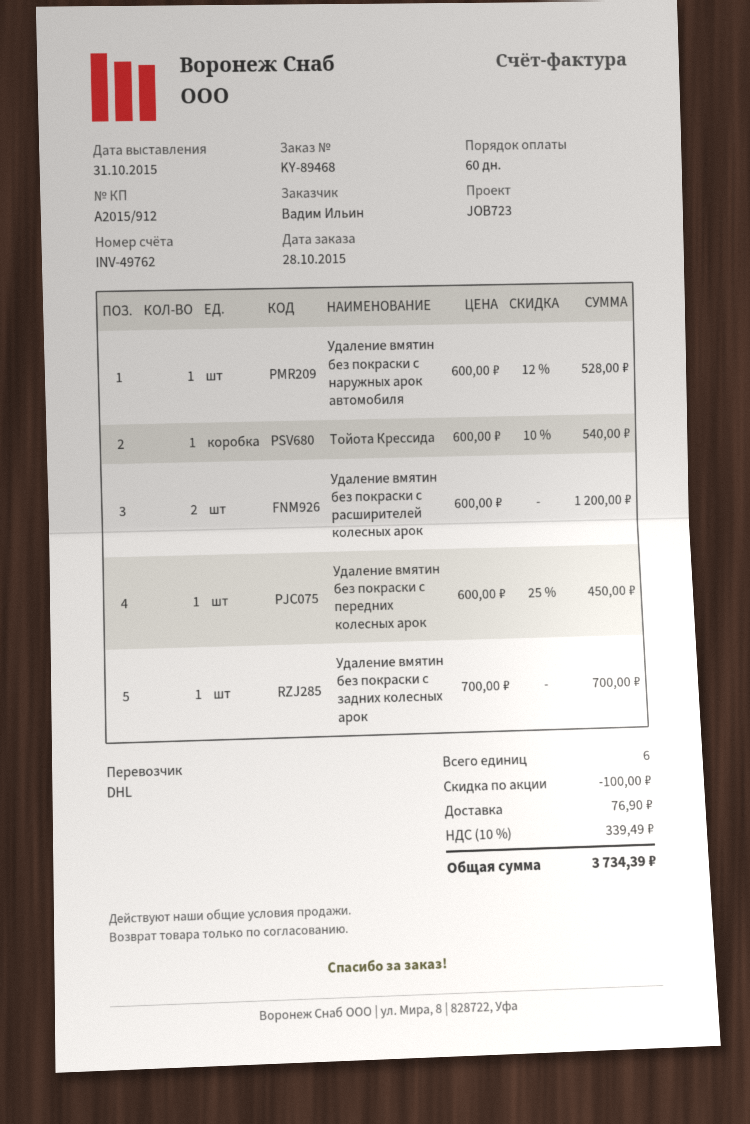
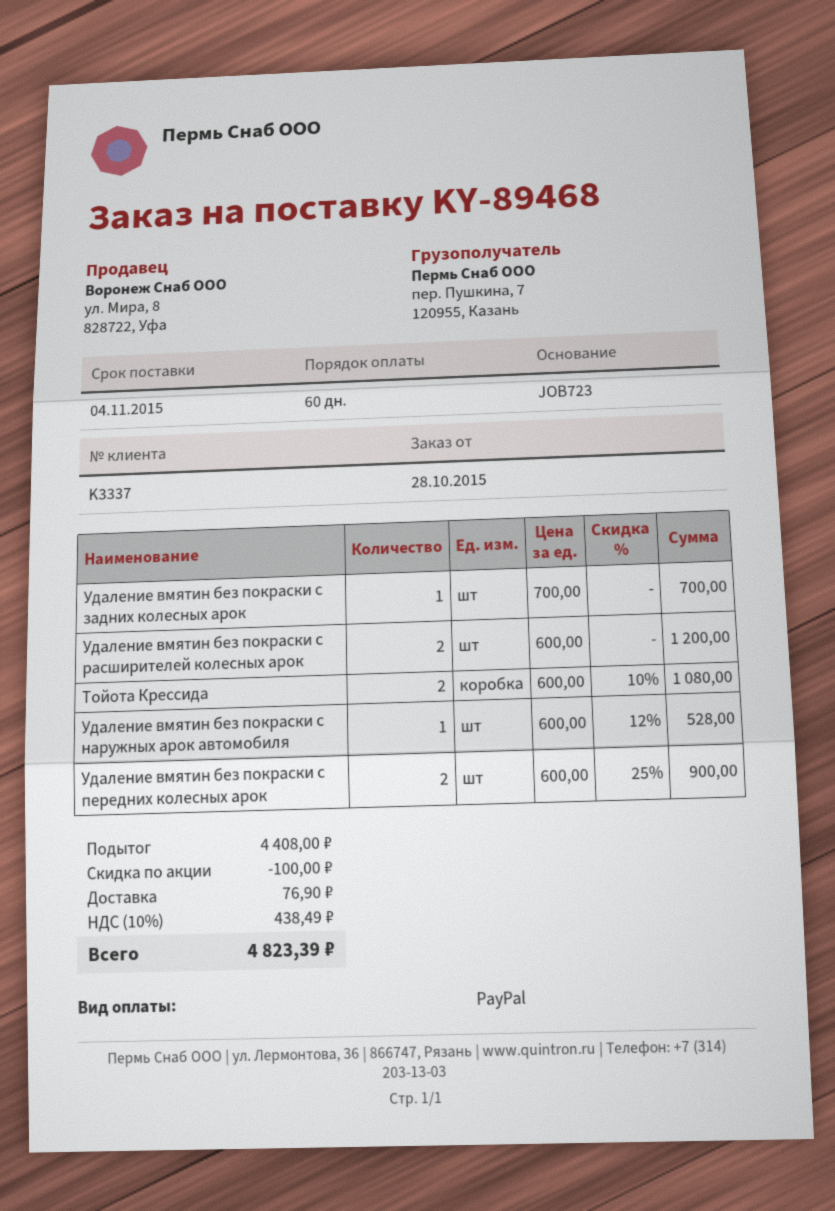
Тойота Крессида: 1 x 600.00 - 10% = 540.00 -> 2 x 600.00 - 10% = 1080.00
Удаление вмятин без покраски с передних колесных арок: 1 x 600.00 - 25% = 450.00 -> 2 x 600.00 - 25% = 900.00
tax: 10% = 339.49 -> 10% = 438.49
total: 3734.39 -> 4823.39

